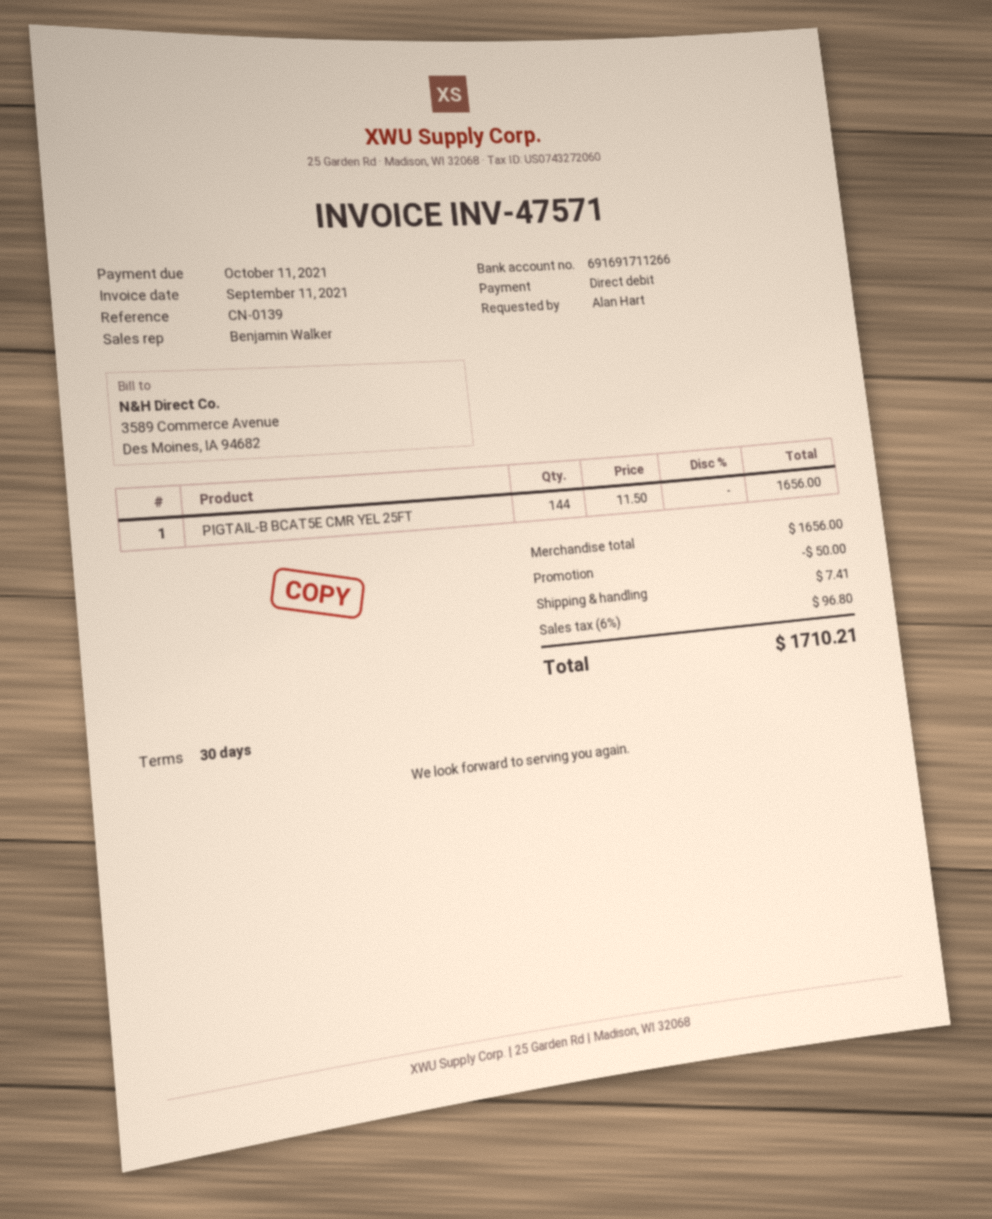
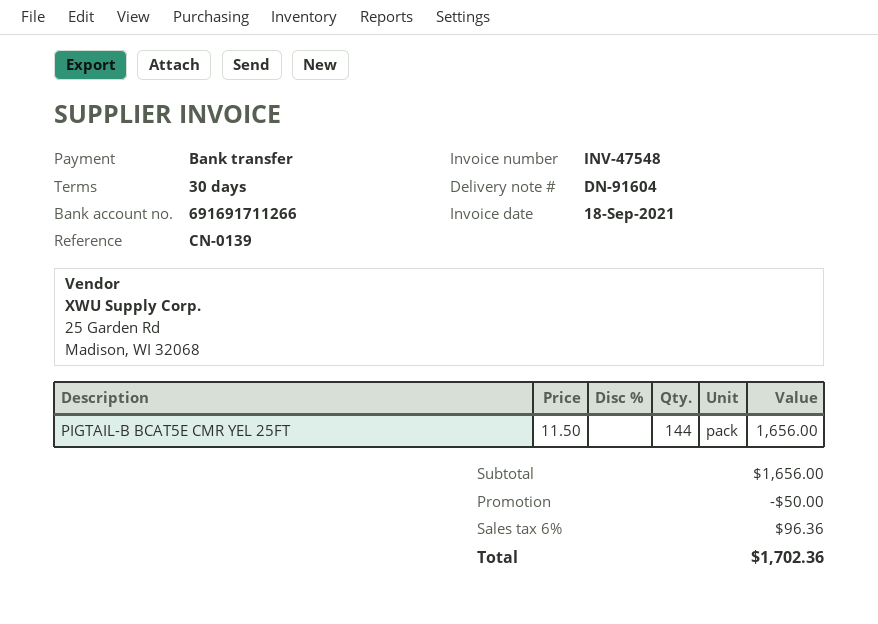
invoice number: INV-47571 -> INV-47548
invoice date: 2021-09-11 -> 2021-09-18
payment method: direct debit -> bank transfer
shipping: 7.41 -> none
tax: 6% = 96.80 -> 6% = 96.36
total: 1710.21 -> 1702.36

